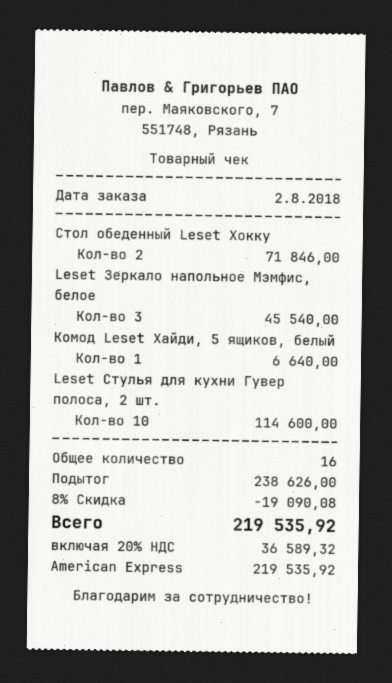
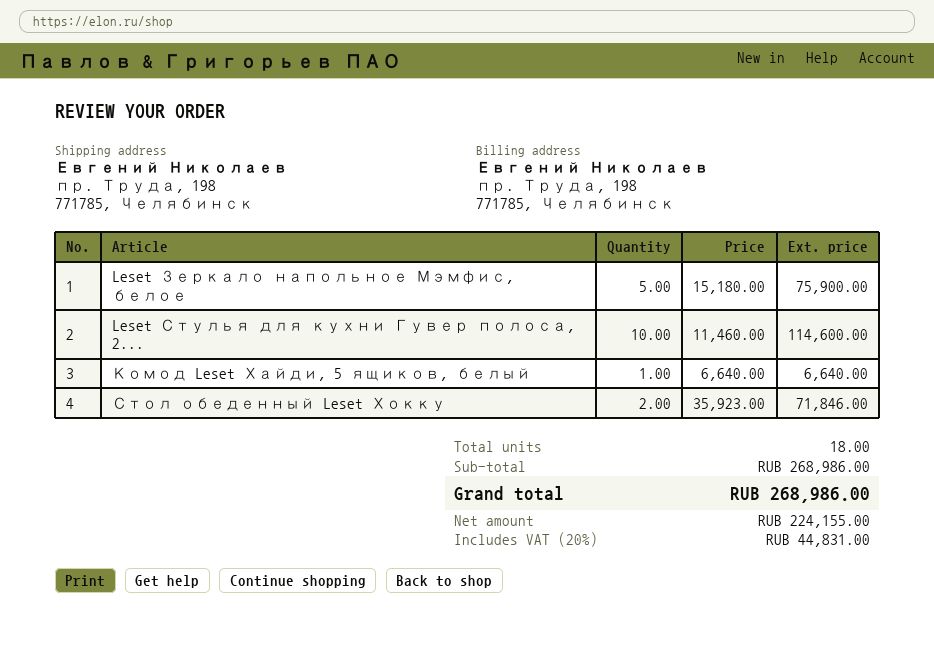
Leset Зеркало напольное Мэмфис, белое: 3 for 45540.00 -> 5 for 75900.00
total quantity: 16 -> 18
subtotal: 238626.00 -> 268986.00
discount: 8% = 19090.08 -> none
tax: 20% = 36589.32 -> 20% = 44831.00
total: 219535.92 -> 268986.00

